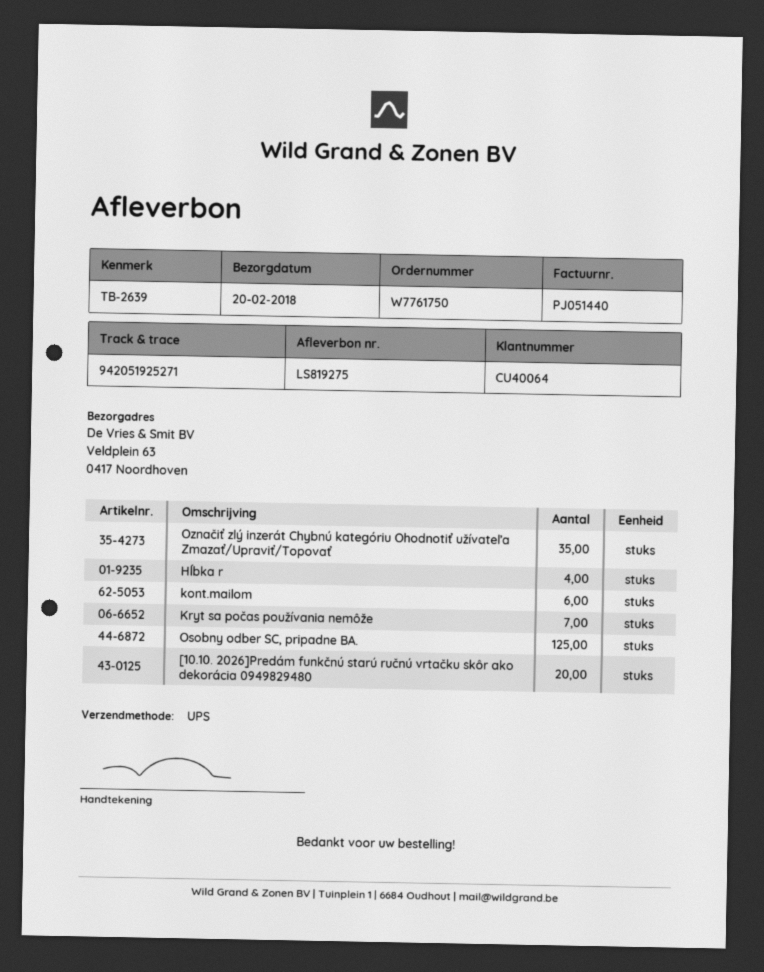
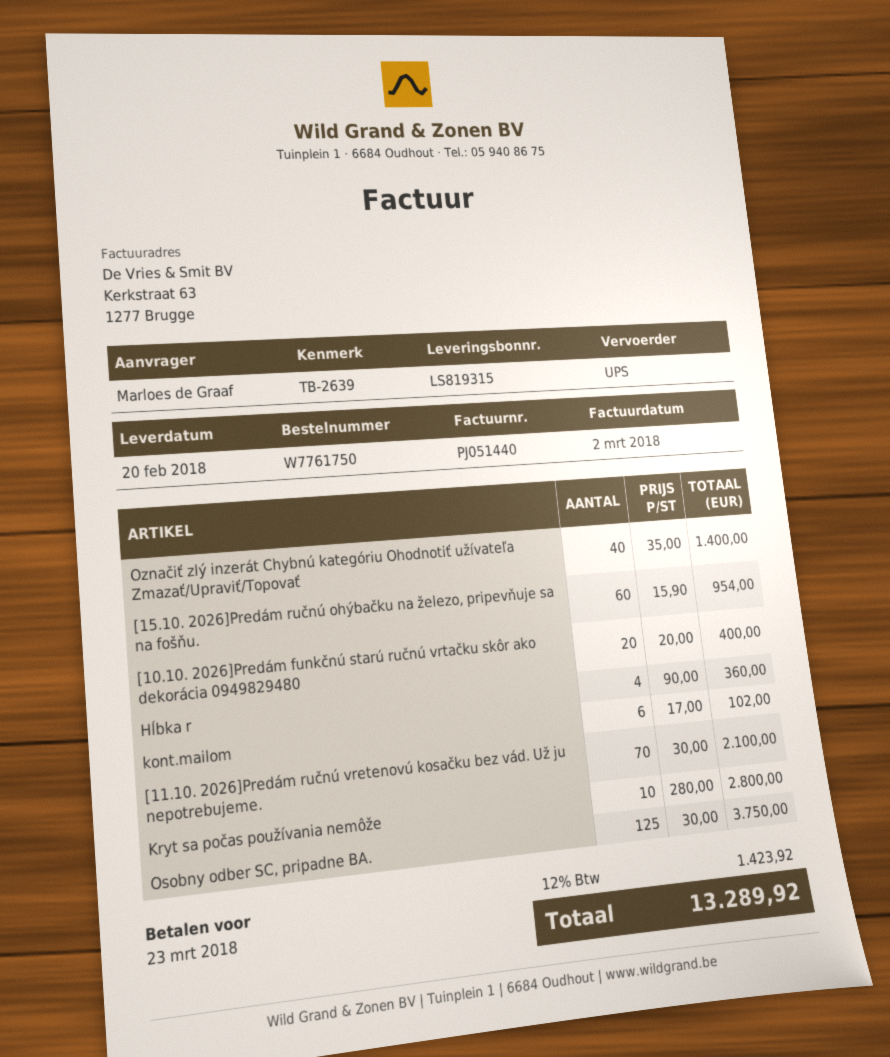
delivery note number: LS819275 -> LS819315
Označiť zlý inzerát Chybnú kategóriu Ohodnotiť užívateľa Zmazať/Upraviť/Topovať: 35 -> 40
Kryt sa počas používania nemôže: 7 -> 10
[15.10. 2026]Predám ručnú ohýbačku na železo, pripevňuje sa na fošňu.: none -> 60
[11.10. 2026]Predám ručnú vretenovú kosačku bez vád. Už ju nepotrebujeme.: none -> 70

